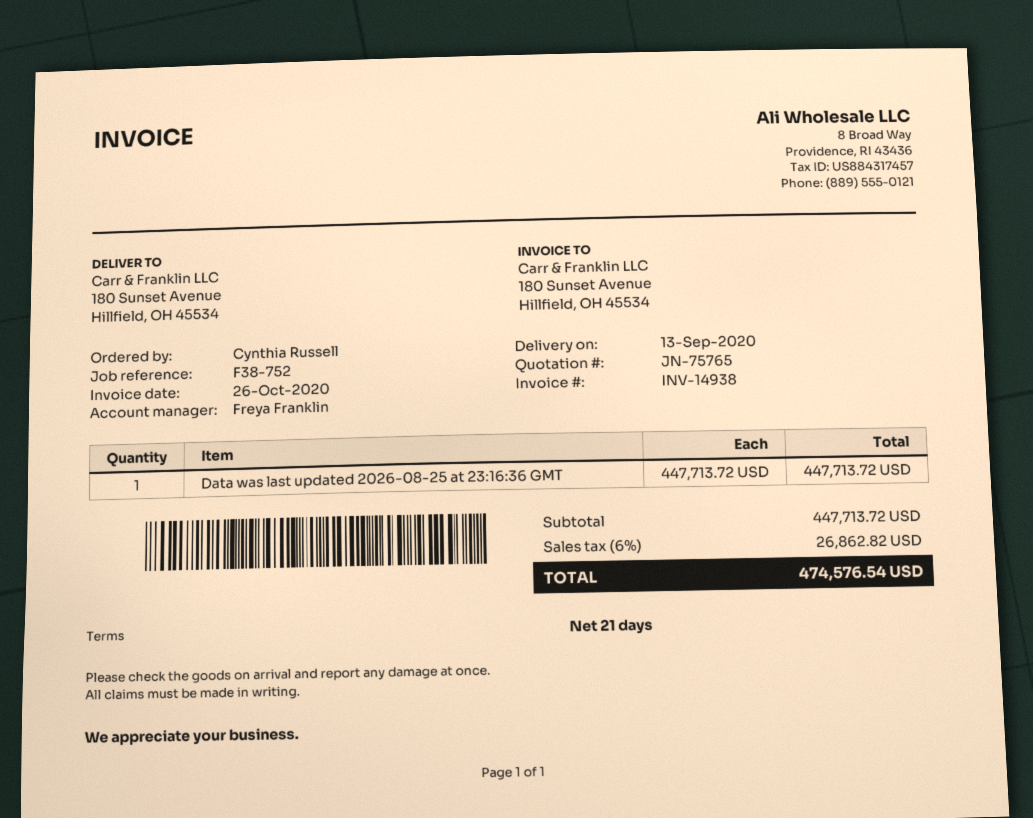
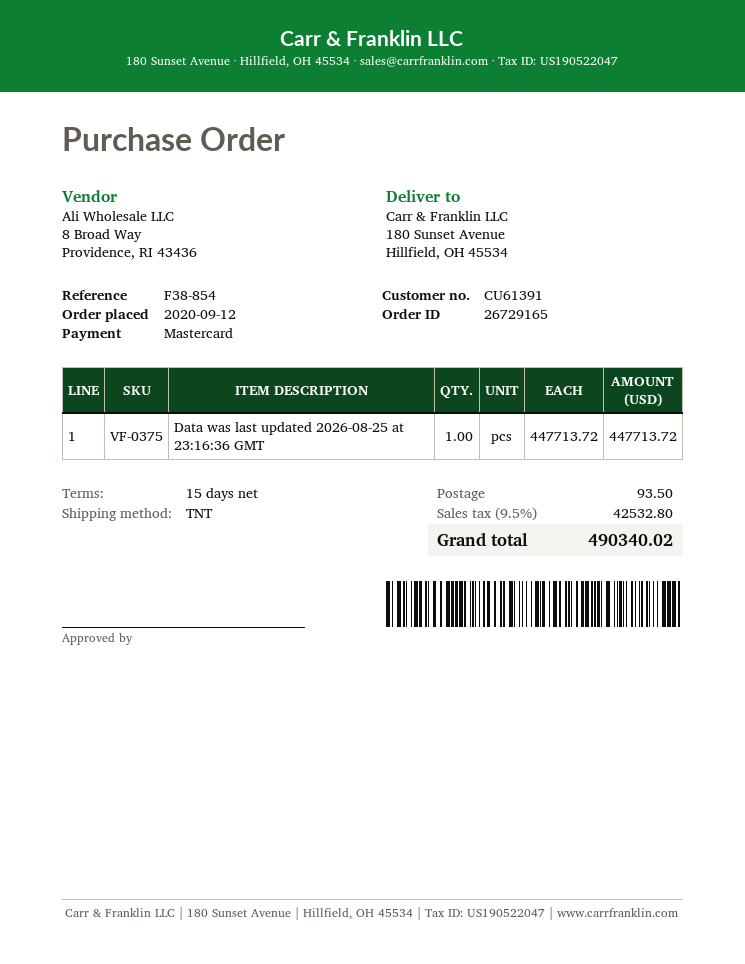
payment terms: 21 days -> 15 days
reference: F38-752 -> F38-854
shipping: none -> 93.50
tax: 6% = 26862.82 -> 9.5% = 42532.80
total: 474576.54 -> 490340.02

